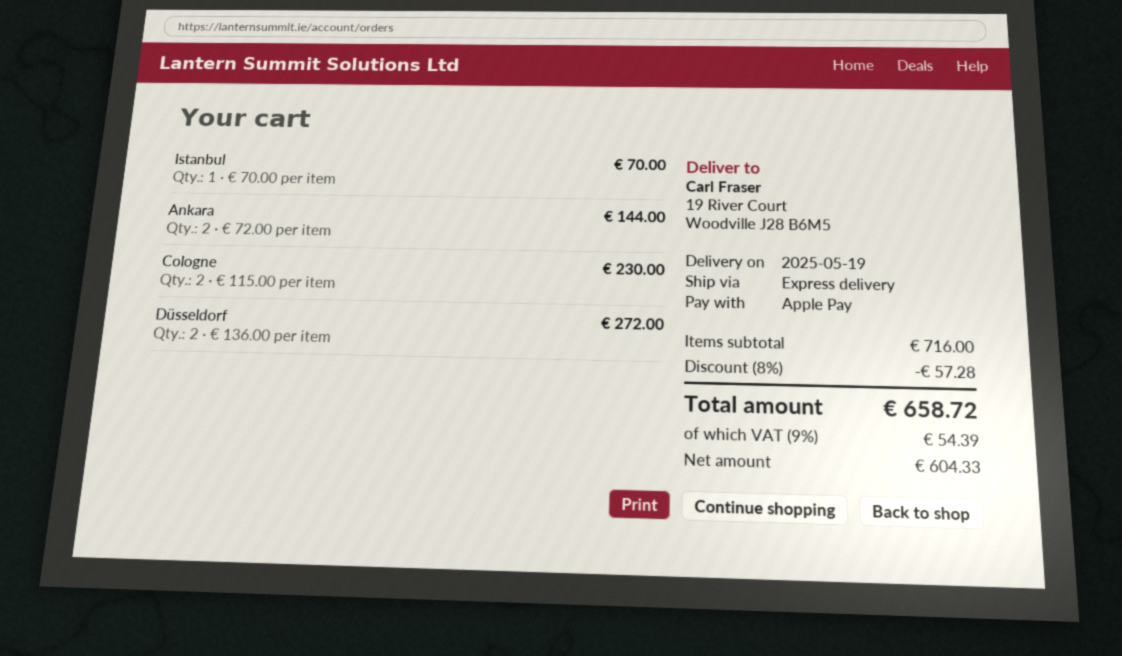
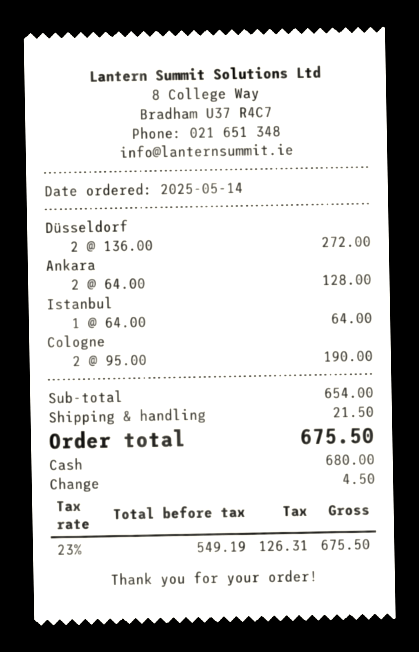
payment method: Apple Pay -> cash
Istanbul: 1 x 70.00 = 70.00 -> 1 x 64.00 = 64.00
Ankara: 2 x 72.00 = 144.00 -> 2 x 64.00 = 128.00
Cologne: 2 x 115.00 = 230.00 -> 2 x 95.00 = 190.00
subtotal: 716.00 -> 654.00
discount: 8% = 57.28 -> none
shipping: none -> 21.50
net: 604.33 -> 549.19
tax: 9% = 54.39 -> 23% = 126.31
total: 658.72 -> 675.50

